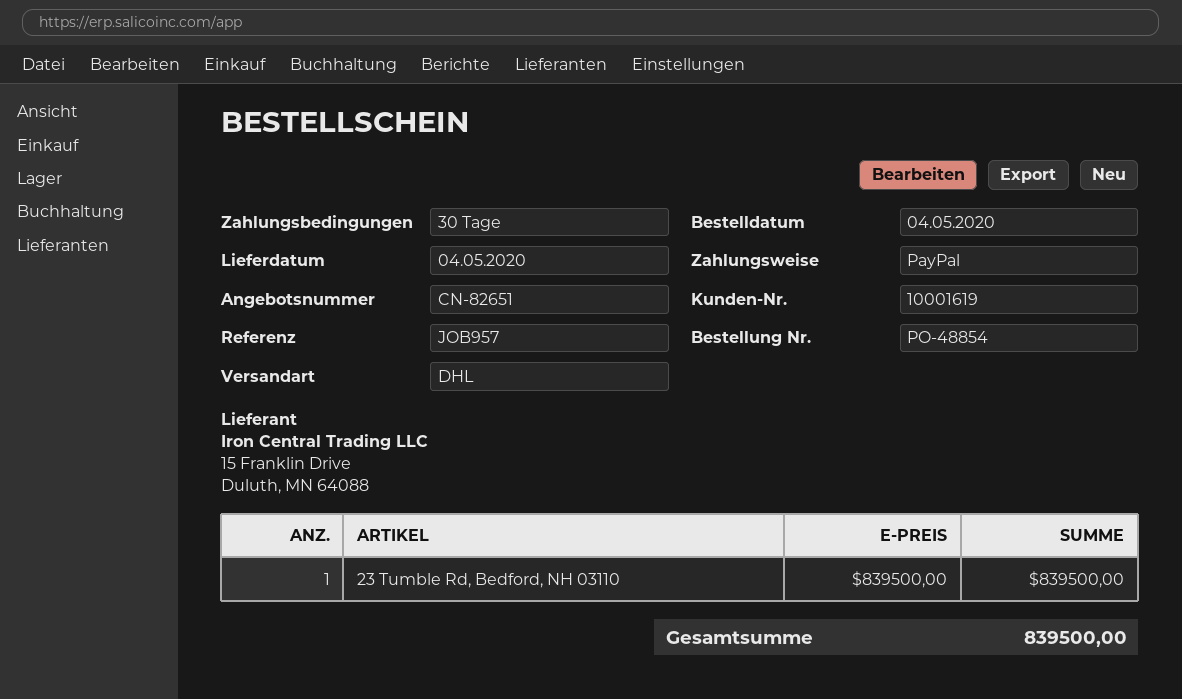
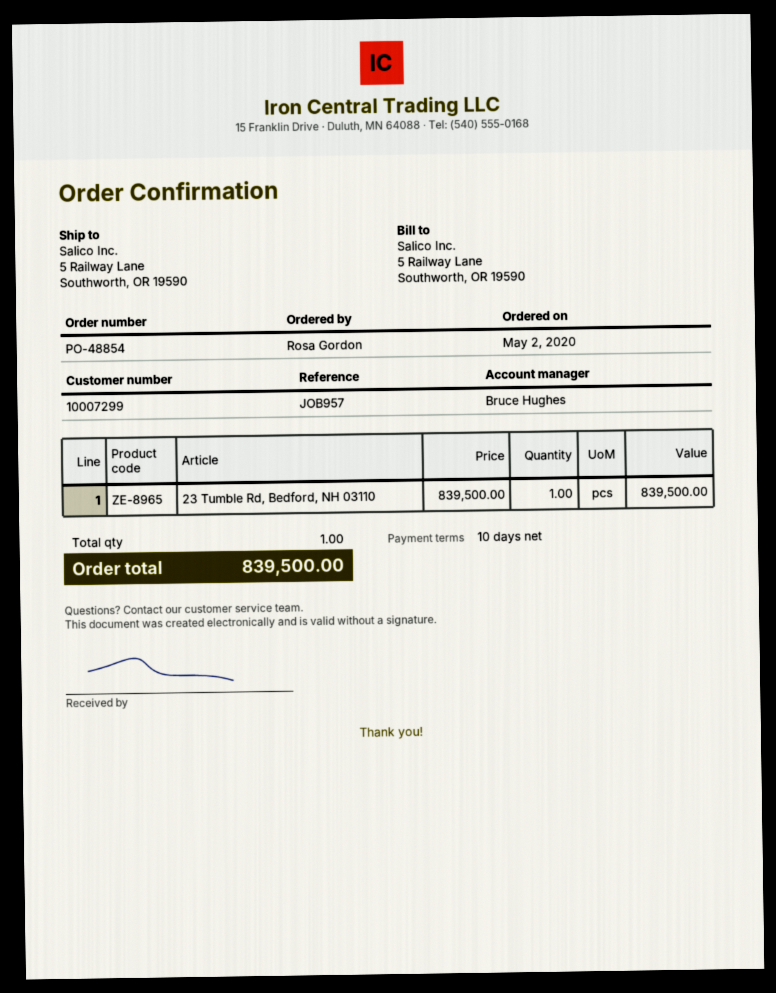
order date: 2020-05-04 -> 2020-05-02
payment terms: 30 days -> 10 days
customer number: 10001619 -> 10007299

